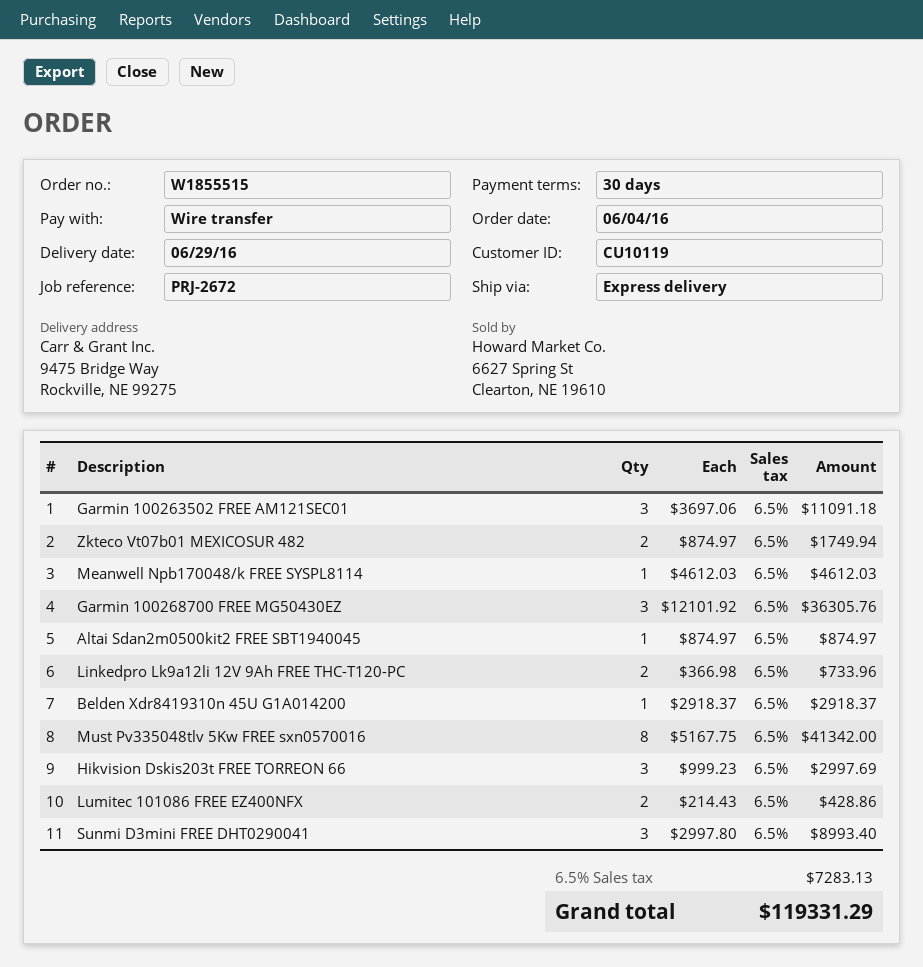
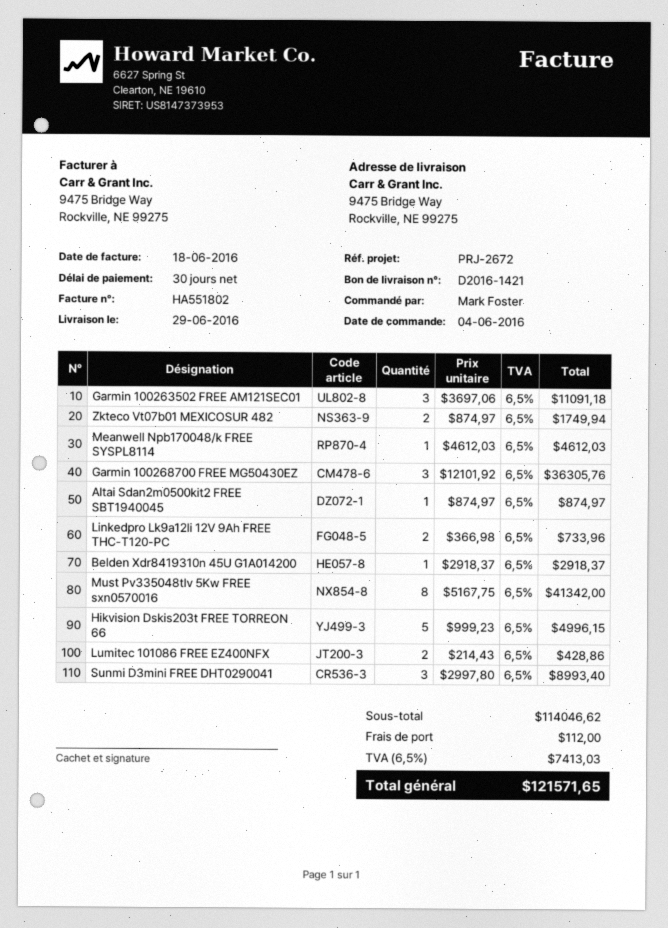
Hikvision Dskis203t FREE TORREON 66: 3 x 999.23 = 2997.69 -> 5 x 999.23 = 4996.15
shipping: none -> 112.00
tax: 6.5% = 7283.13 -> 6.5% = 7413.03
total: 119331.29 -> 121571.65

